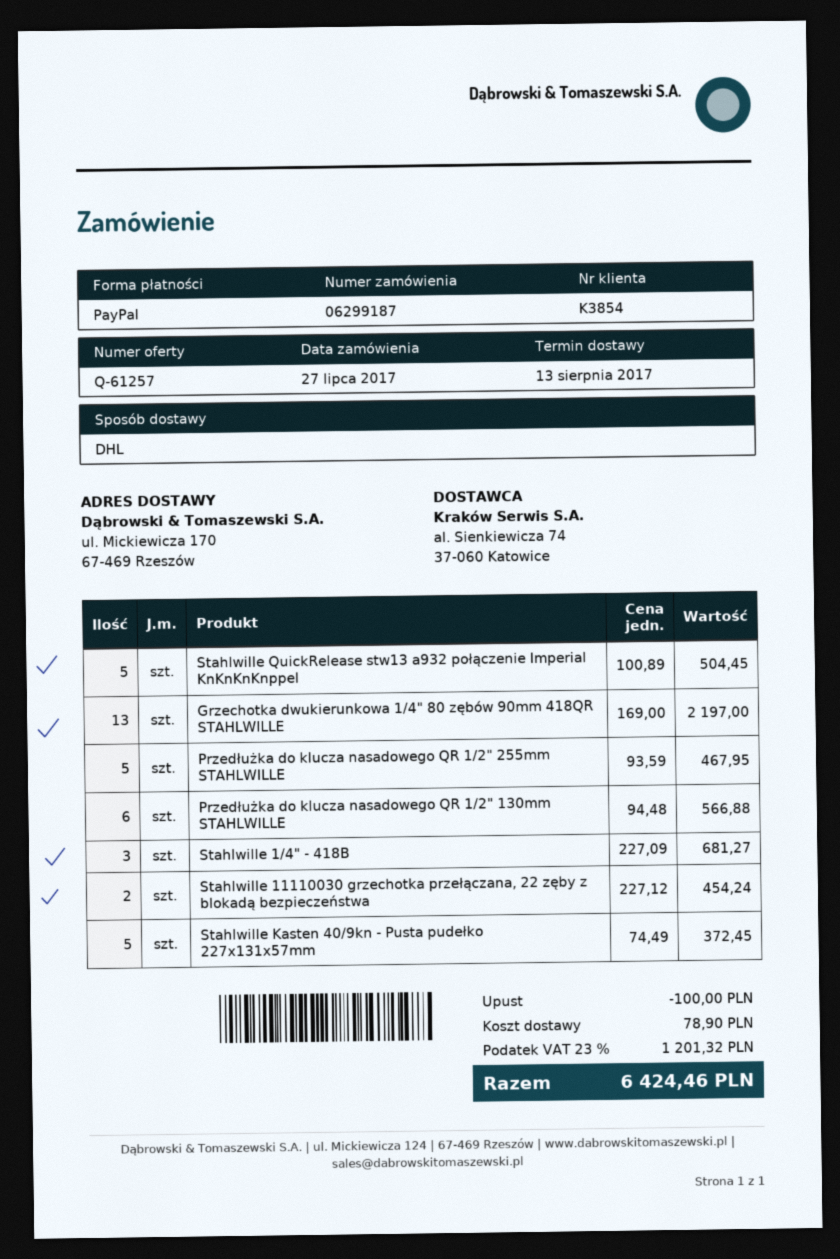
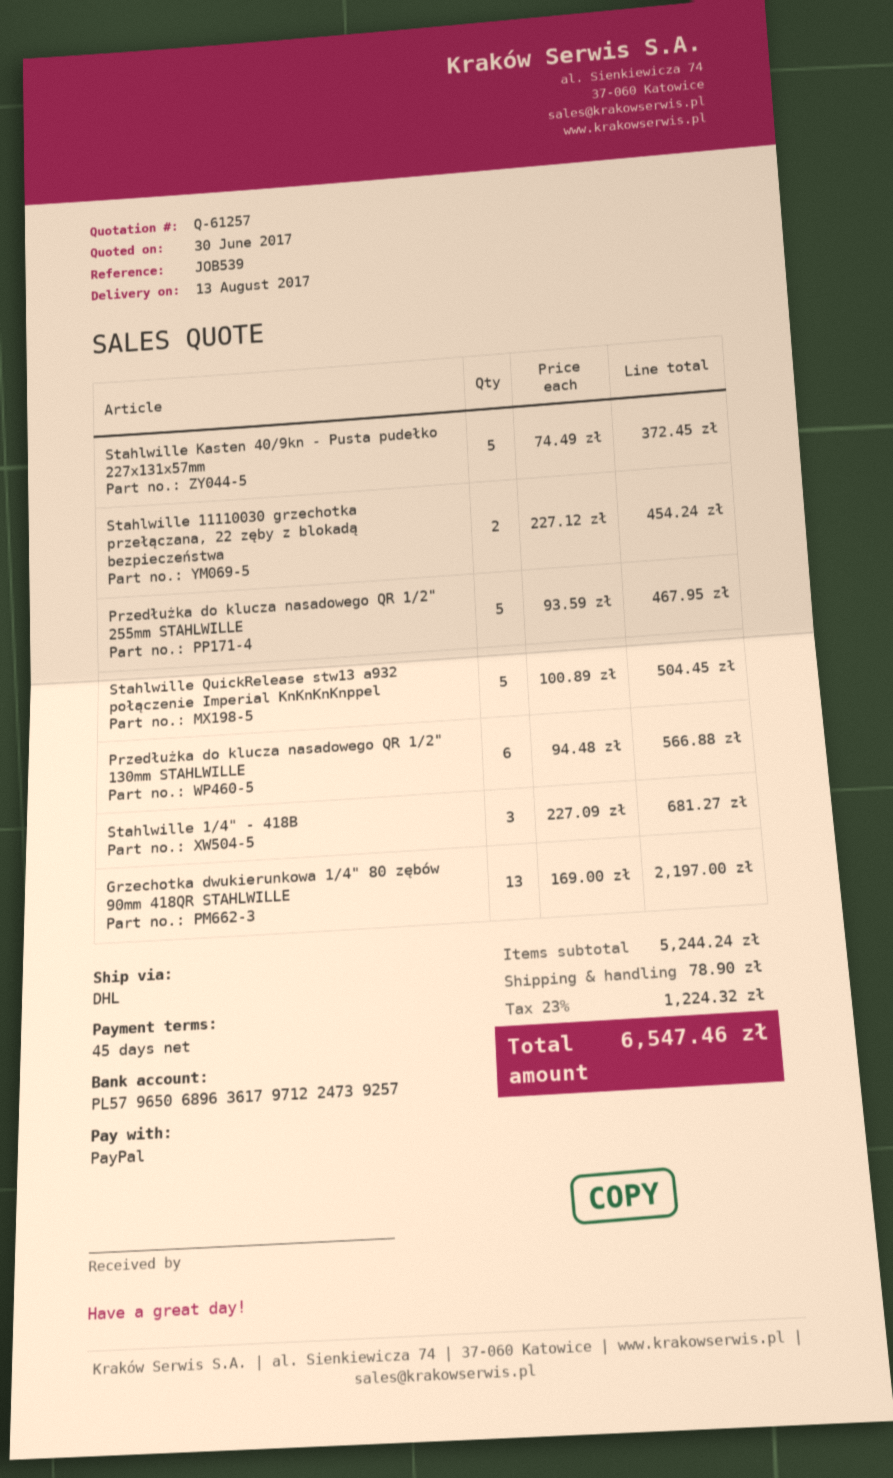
discount: 100.00 -> none
tax: 23% = 1201.32 -> 23% = 1224.32
total: 6424.46 -> 6547.46

